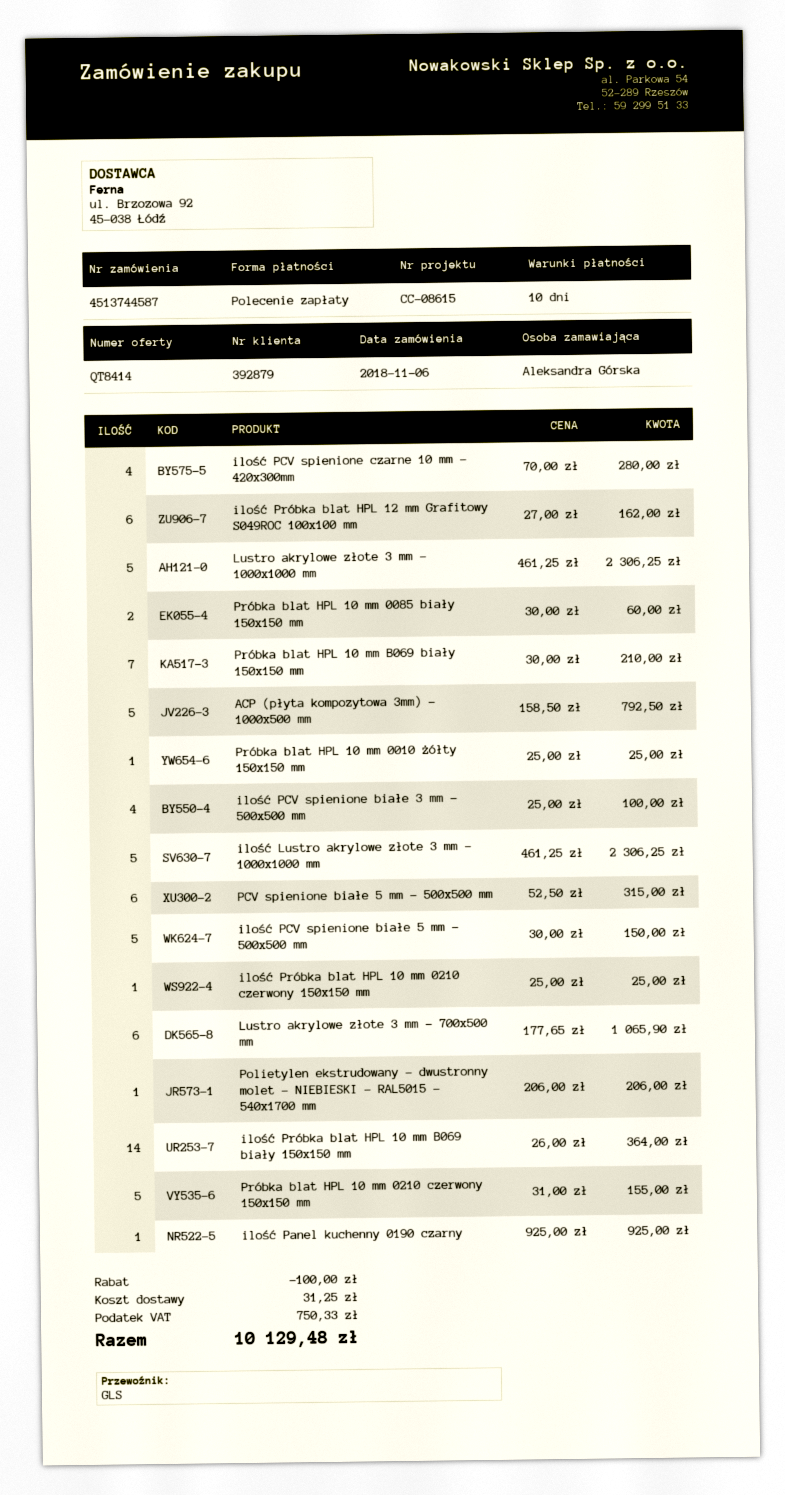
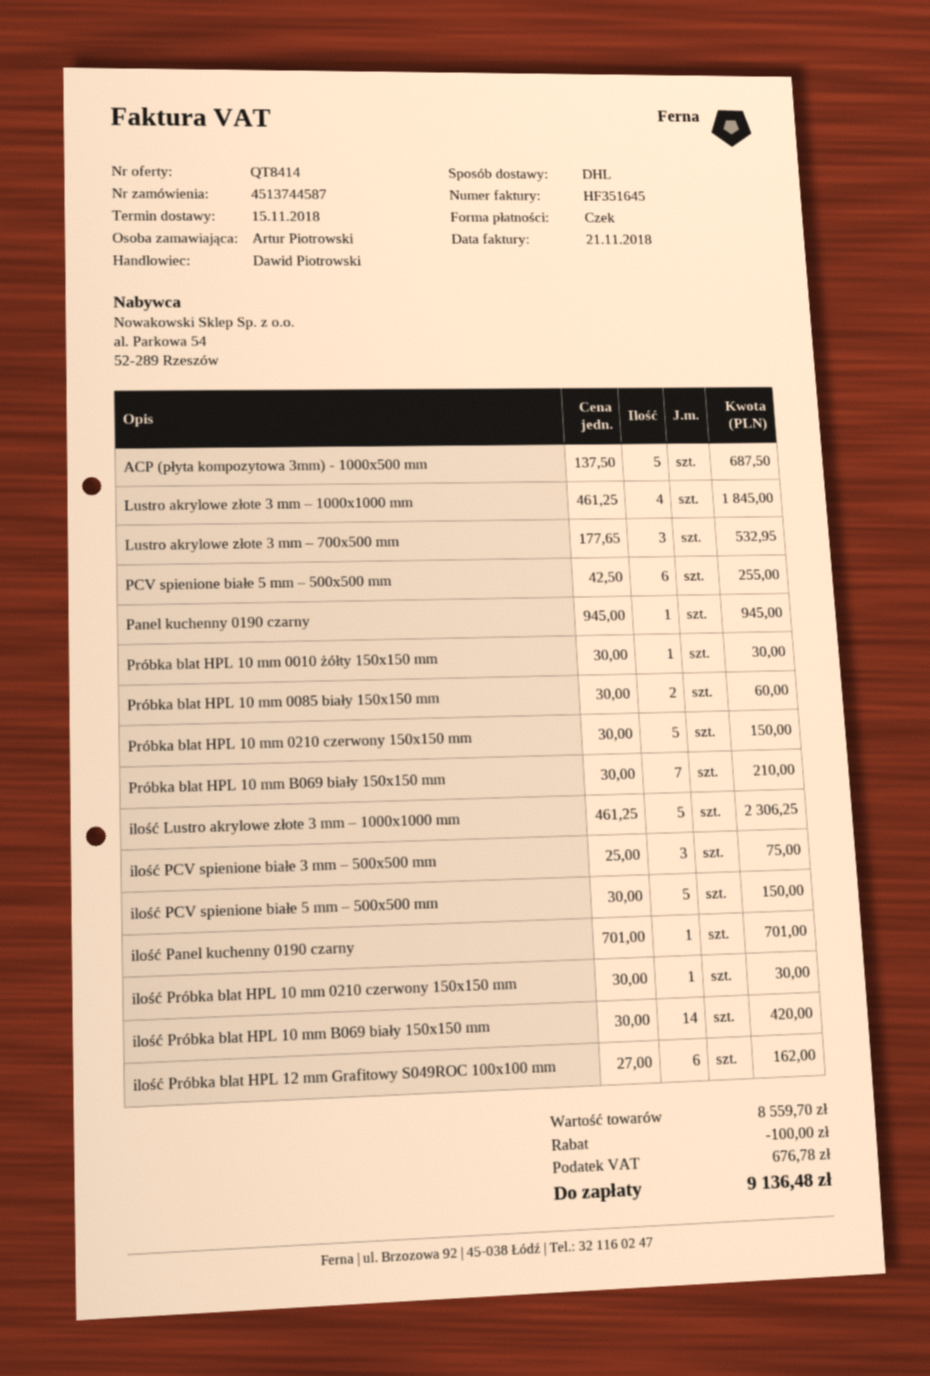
ordered by: Aleksandra Górska -> Artur Piotrowski
payment method: direct debit -> cheque
shipping method: GLS -> DHL
ilość PCV spienione czarne 10 mm – 420x300mm: 4 x 70.00 = 280.00 -> none
Lustro akrylowe złote 3 mm – 1000x1000 mm: 5 x 461.25 = 2306.25 -> 4 x 461.25 = 1845.00
ACP (płyta kompozytowa 3mm) - 1000x500 mm: 5 x 158.50 = 792.50 -> 5 x 137.50 = 687.50
Próbka blat HPL 10 mm 0010 żółty 150x150 mm: 1 x 25.00 = 25.00 -> 1 x 30.00 = 30.00
ilość PCV spienione białe 3 mm – 500x500 mm: 4 x 25.00 = 100.00 -> 3 x 25.00 = 75.00
PCV spienione białe 5 mm – 500x500 mm: 6 x 52.50 = 315.00 -> 6 x 42.50 = 255.00
ilość Próbka blat HPL 10 mm 0210 czerwony 150x150 mm: 1 x 25.00 = 25.00 -> 1 x 30.00 = 30.00
Lustro akrylowe złote 3 mm – 700x500 mm: 6 x 177.65 = 1065.90 -> 3 x 177.65 = 532.95
Polietylen ekstrudowany - dwustronny molet - NIEBIESKI - RAL5015 - 540x1700 mm: 1 x 206.00 = 206.00 -> none
ilość Próbka blat HPL 10 mm B069 biały 150x150 mm: 14 x 26.00 = 364.00 -> 14 x 30.00 = 420.00
Próbka blat HPL 10 mm 0210 czerwony 150x150 mm: 5 x 31.00 = 155.00 -> 5 x 30.00 = 150.00
ilość Panel kuchenny 0190 czarny: 1 x 925.00 = 925.00 -> 1 x 701.00 = 701.00
Panel kuchenny 0190 czarny: none -> 1 x 945.00 = 945.00
shipping: 31.25 -> none
tax: 750.33 -> 676.78
total: 10129.48 -> 9136.48

